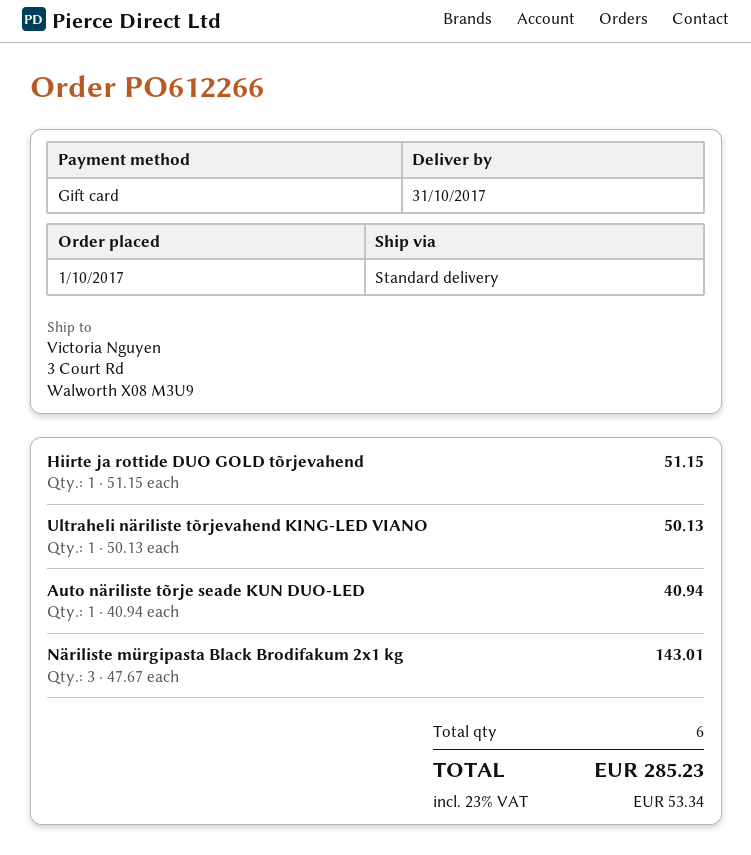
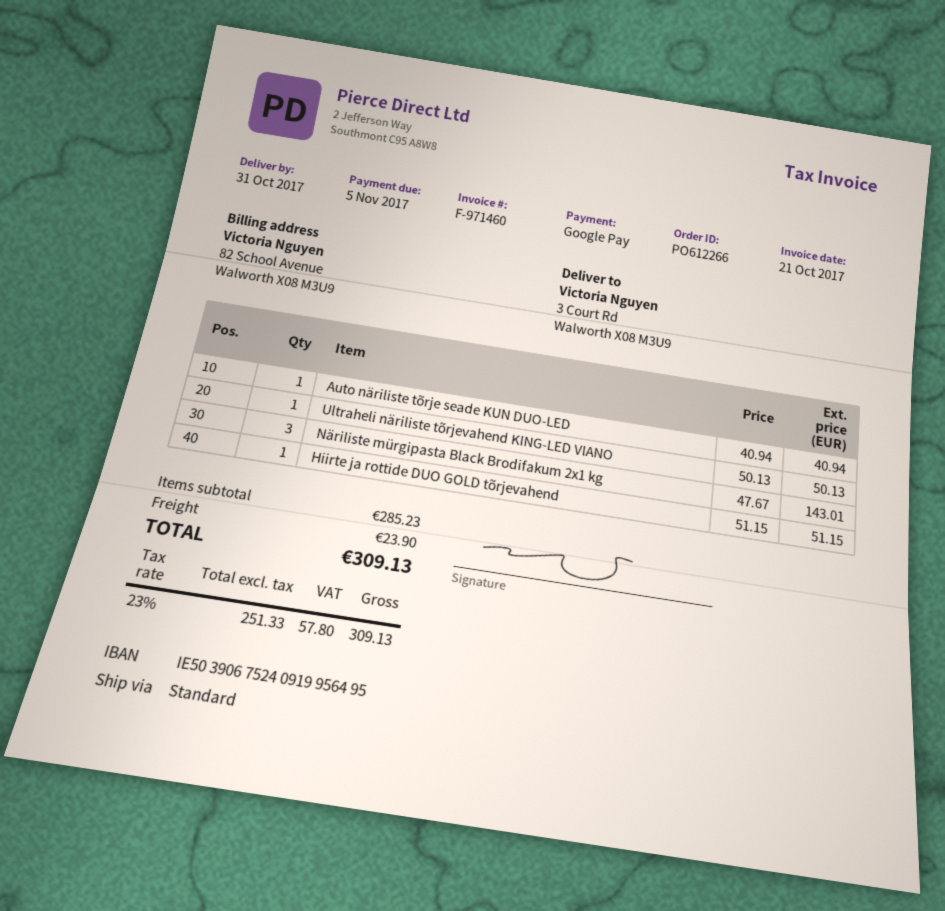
payment method: gift card -> Google Pay
shipping: none -> 23.90
tax: 23% = 53.34 -> 23% = 57.80
total: 285.23 -> 309.13

